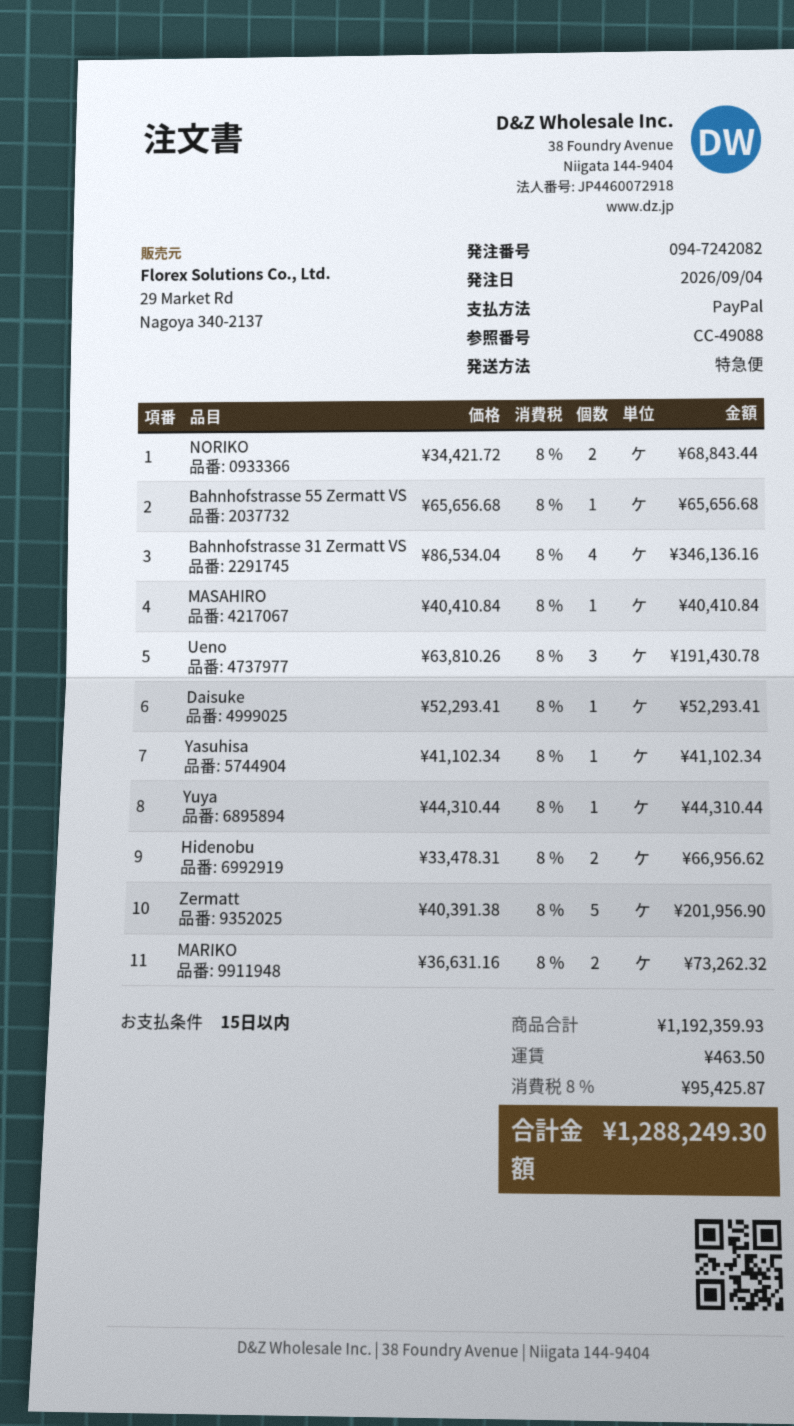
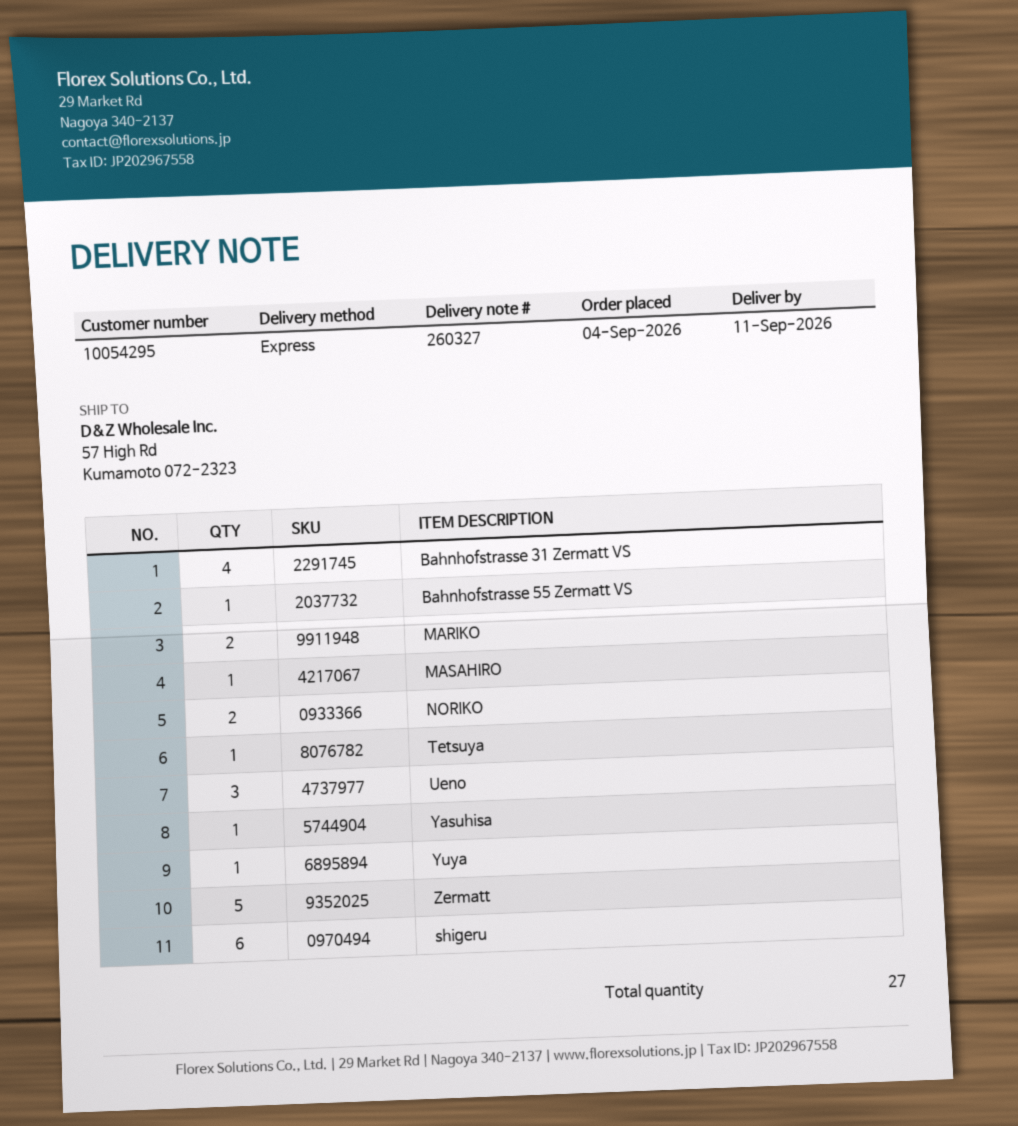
Daisuke: 1 -> none
Hidenobu: 2 -> none
Tetsuya: none -> 1
shigeru: none -> 6

